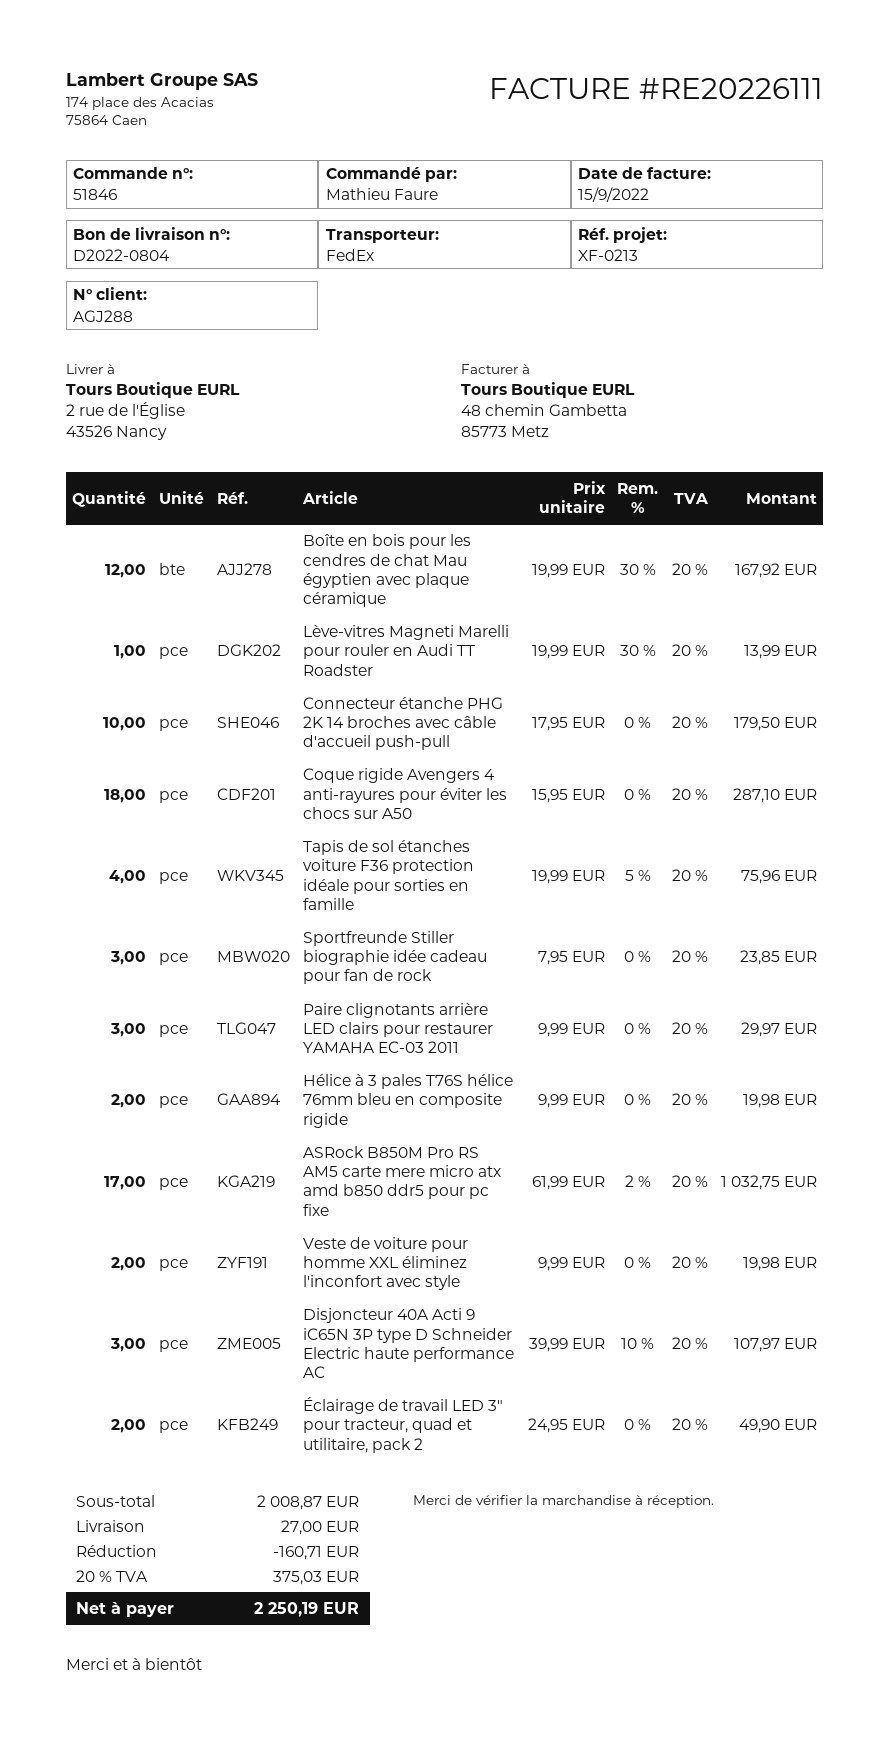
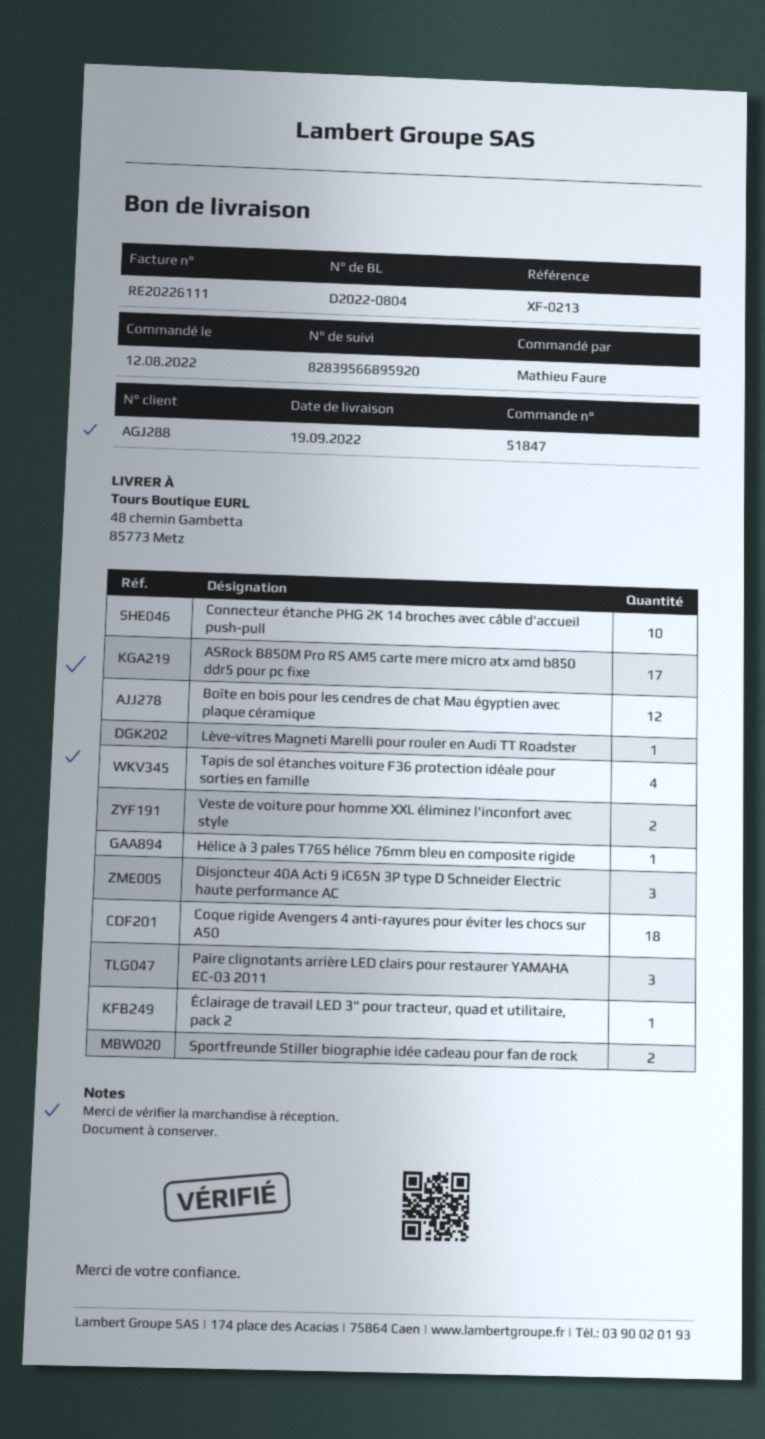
order number: 51846 -> 51847
ship to: 2 rue de l'Église, 43526 Nancy -> 48 chemin Gambetta, 85773 Metz
Sportfreunde Stiller biographie idée cadeau pour fan de rock: 3 -> 2
Hélice à 3 pales T76S hélice 76mm bleu en composite rigide: 2 -> 1
Éclairage de travail LED 3" pour tracteur, quad et utilitaire, pack 2: 2 -> 1

